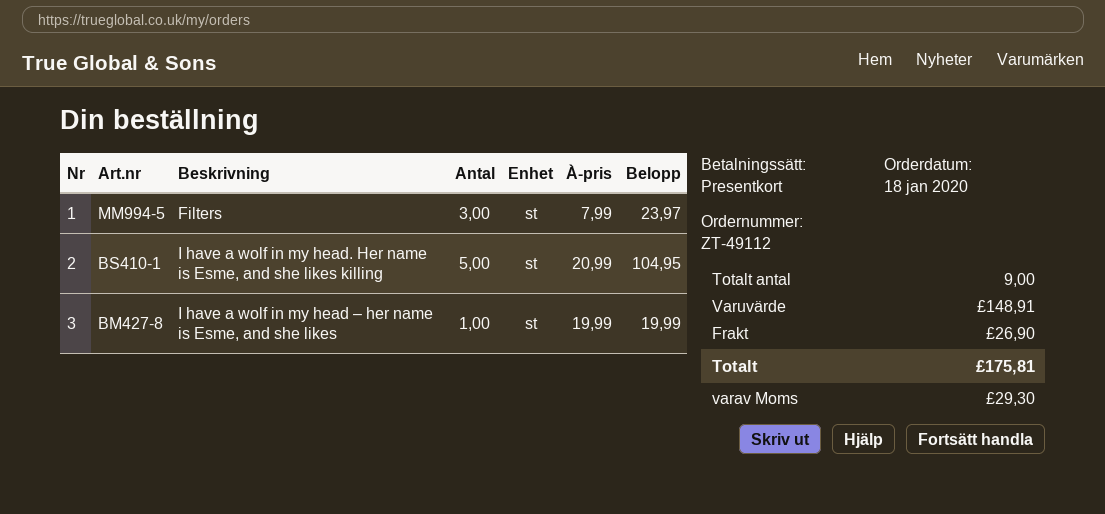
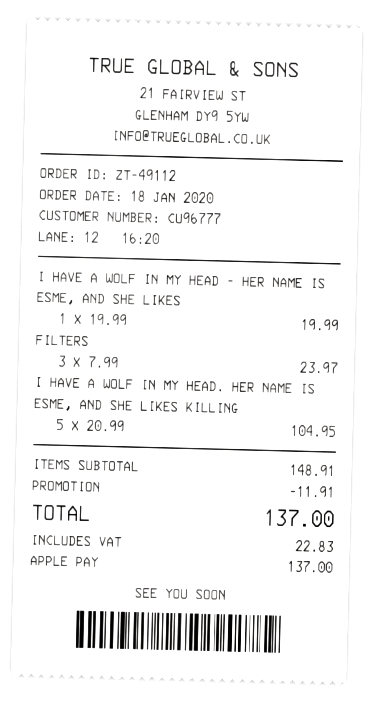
payment method: gift card -> Apple Pay
discount: none -> 11.91
shipping: 26.90 -> none
tax: 29.30 -> 22.83
total: 175.81 -> 137.00

